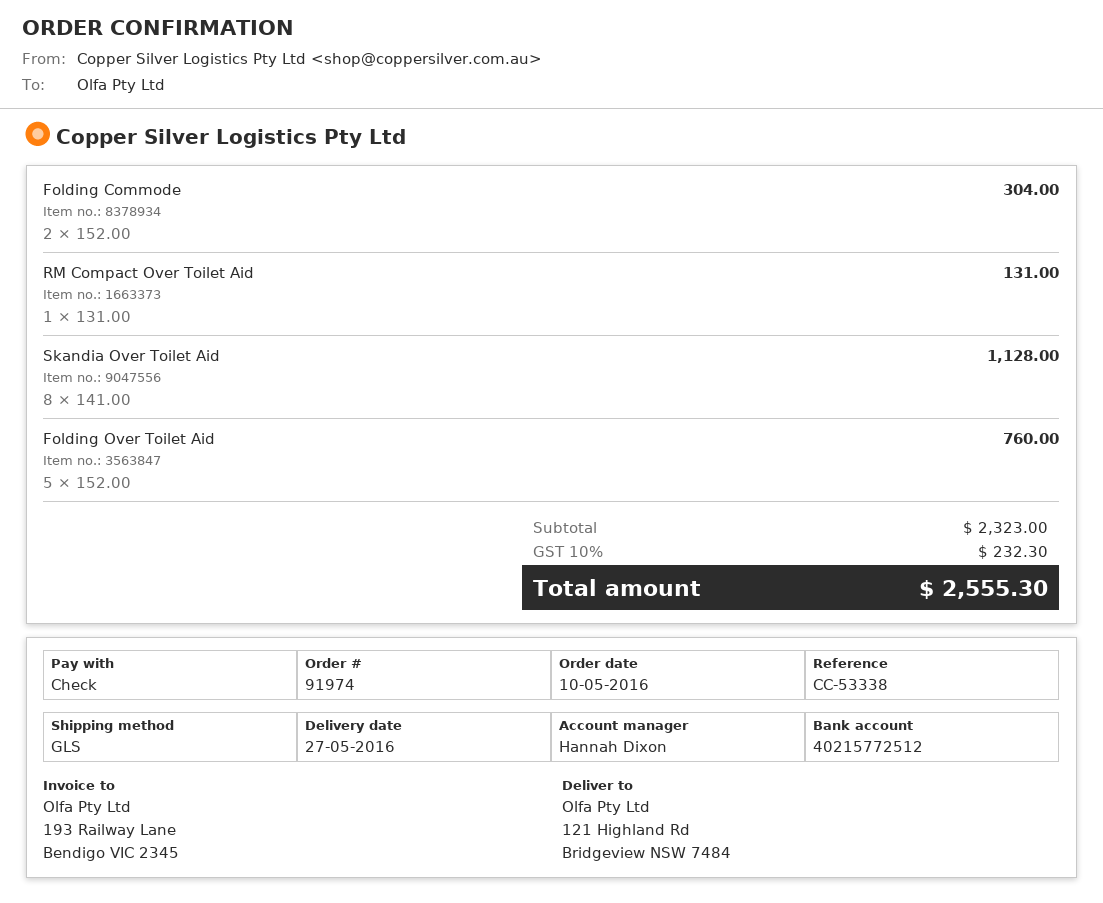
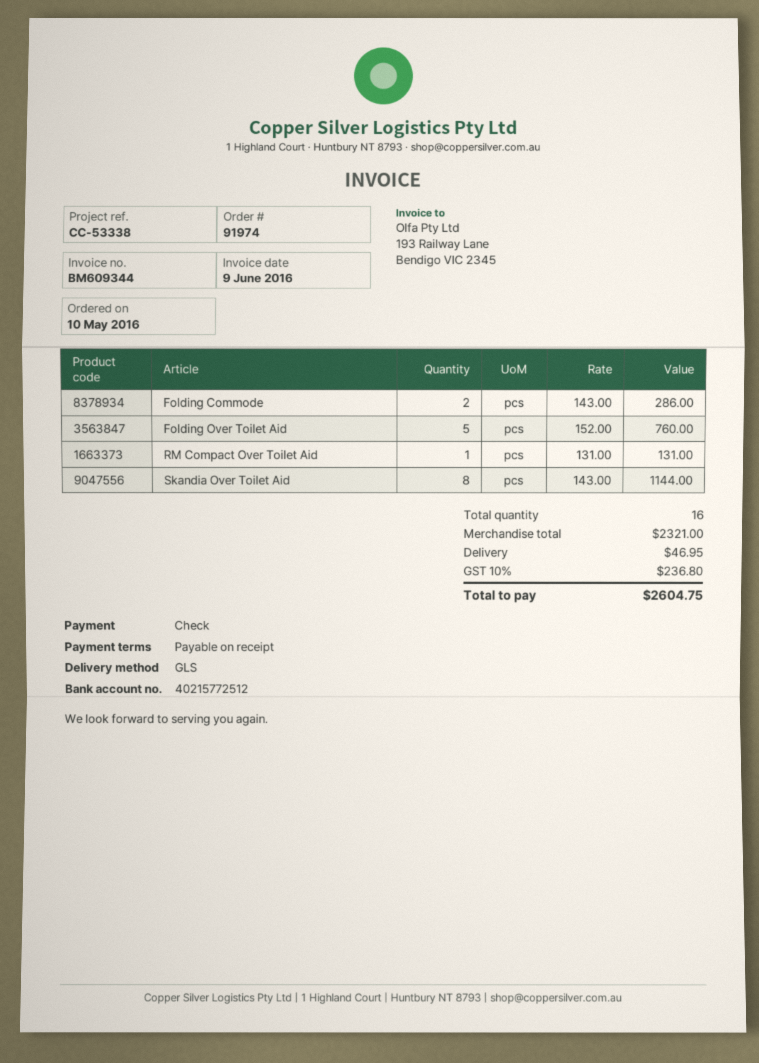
Folding Commode: 2 x 152.00 = 304.00 -> 2 x 143.00 = 286.00
Skandia Over Toilet Aid: 8 x 141.00 = 1128.00 -> 8 x 143.00 = 1144.00
subtotal: 2323.00 -> 2321.00
shipping: none -> 46.95
tax: 10% = 232.30 -> 10% = 236.80
total: 2555.30 -> 2604.75

